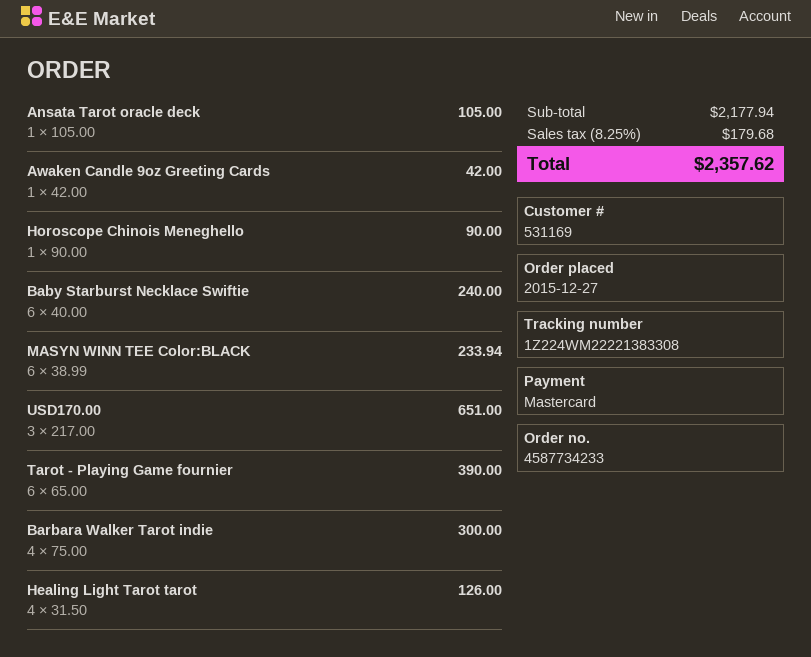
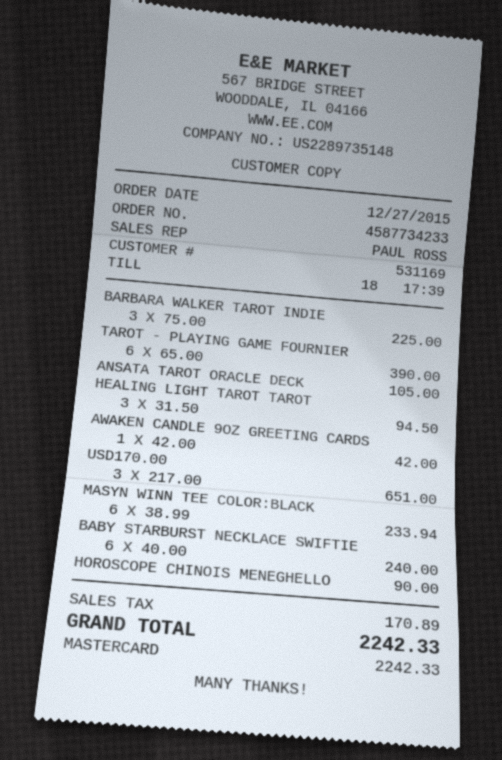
Barbara Walker Tarot indie: 4 x 75.00 = 300.00 -> 3 x 75.00 = 225.00
Healing Light Tarot tarot: 4 x 31.50 = 126.00 -> 3 x 31.50 = 94.50
tax: 179.68 -> 170.89
total: 2357.62 -> 2242.33

